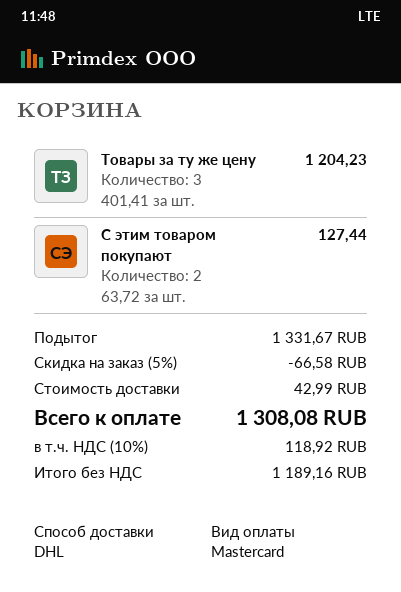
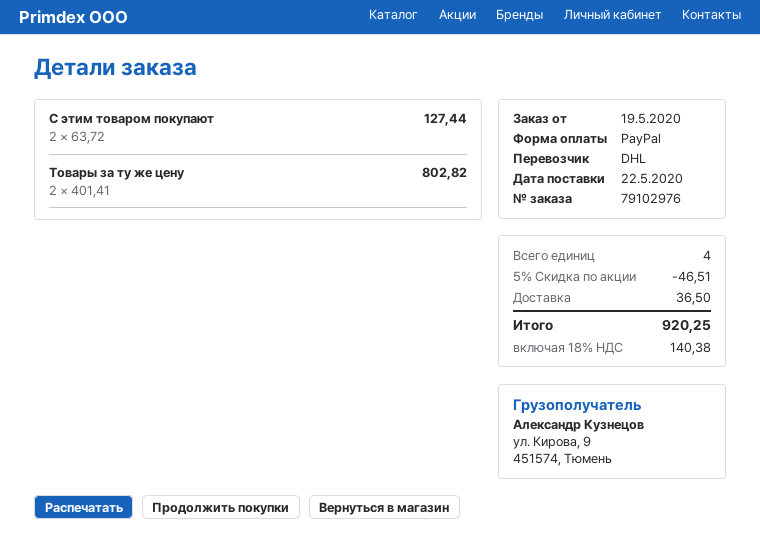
payment method: Mastercard -> PayPal
Товары за ту же цену: 3 x 401.41 = 1204.23 -> 2 x 401.41 = 802.82
discount: 5% = 66.58 -> 5% = 46.51
shipping: 42.99 -> 36.50
tax: 10% = 118.92 -> 18% = 140.38
total: 1308.08 -> 920.25

